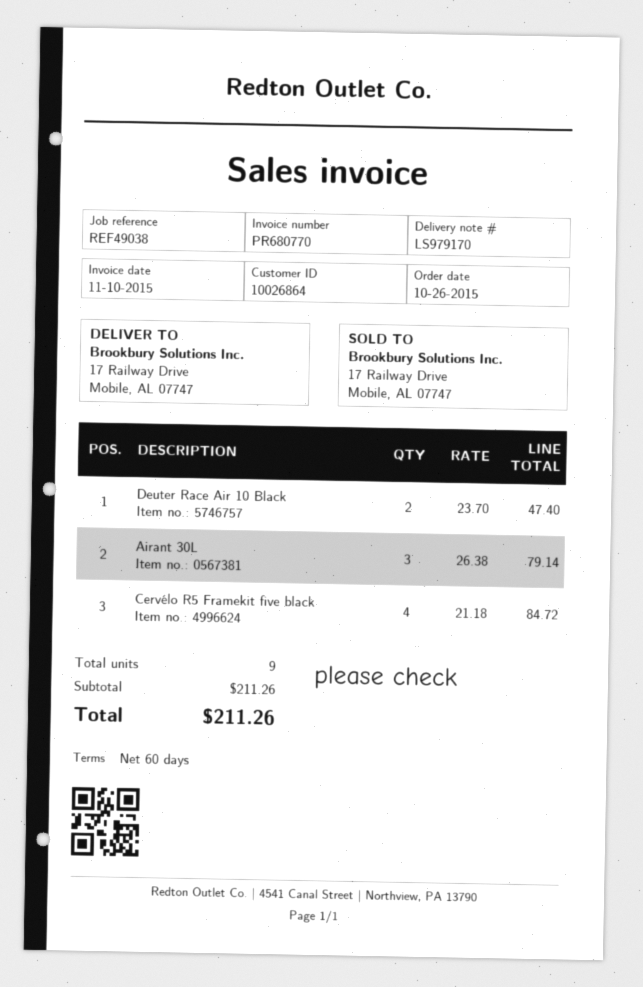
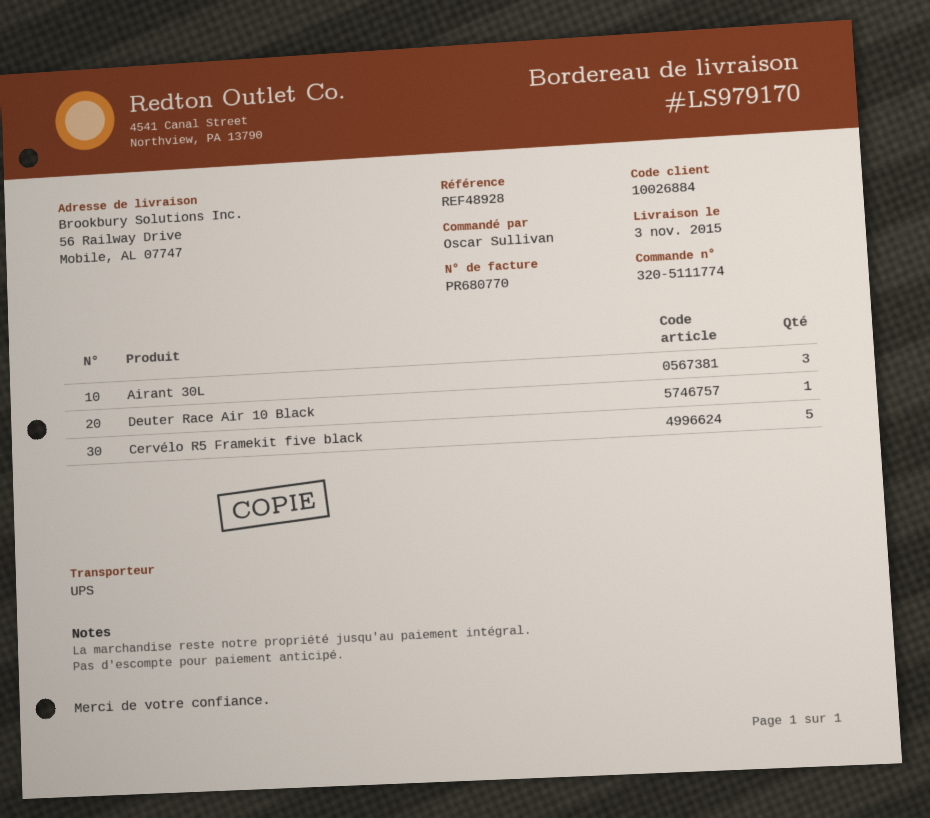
customer number: 10026864 -> 10026884
reference: REF49038 -> REF48928
ship to: 17 Railway Drive, Mobile, AL 07747 -> 56 Railway Drive, Mobile, AL 07747
Deuter Race Air 10 Black: 2 -> 1
Cervélo R5 Framekit five black: 4 -> 5

